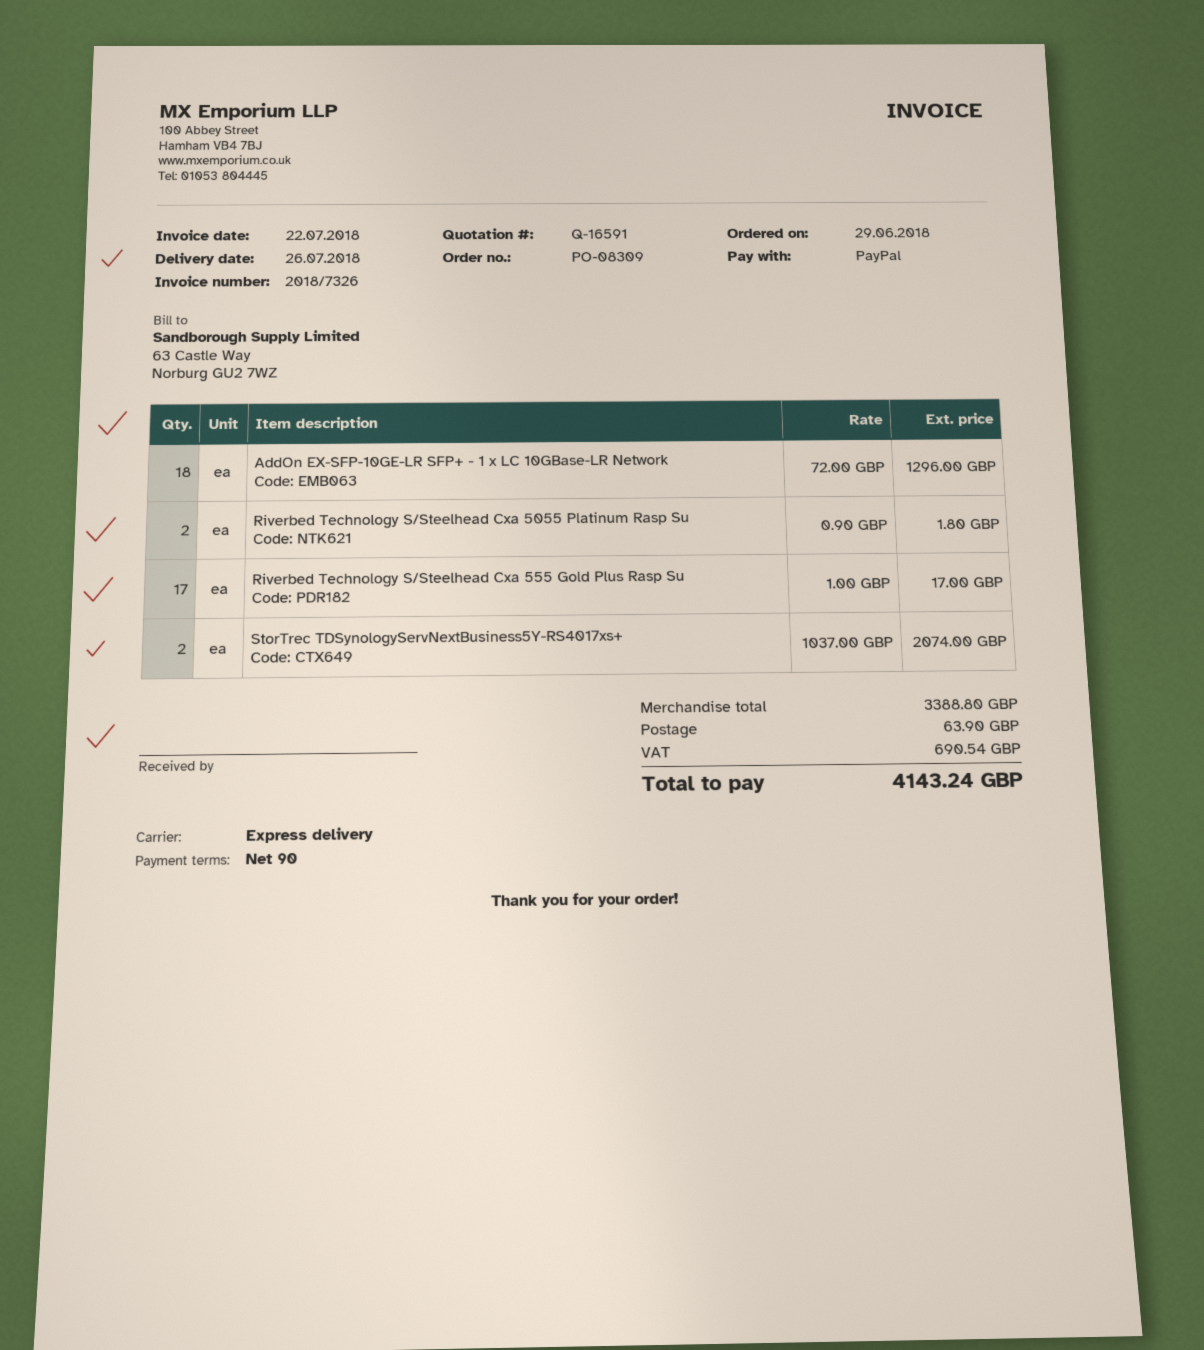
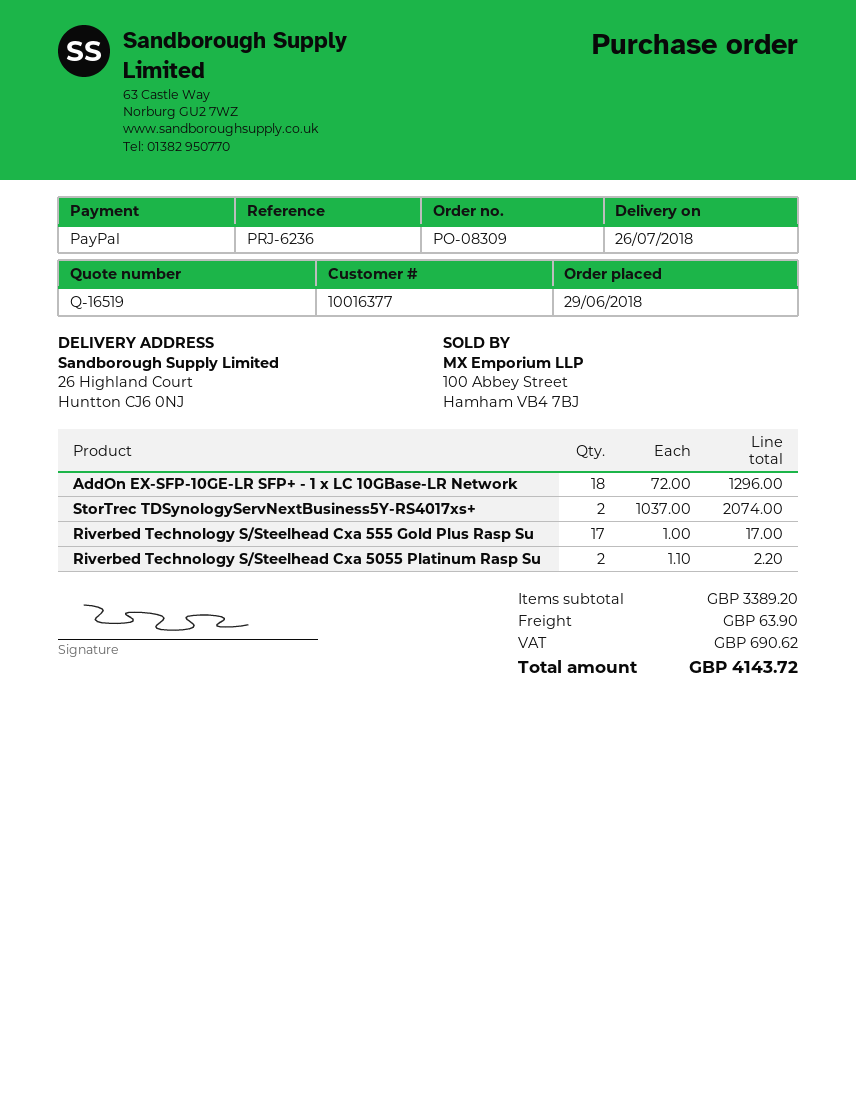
quote number: Q-16591 -> Q-16519
Riverbed Technology S/Steelhead Cxa 5055 Platinum Rasp Su: 2 x 0.90 = 1.80 -> 2 x 1.10 = 2.20
subtotal: 3388.80 -> 3389.20
tax: 690.54 -> 690.62
total: 4143.24 -> 4143.72

